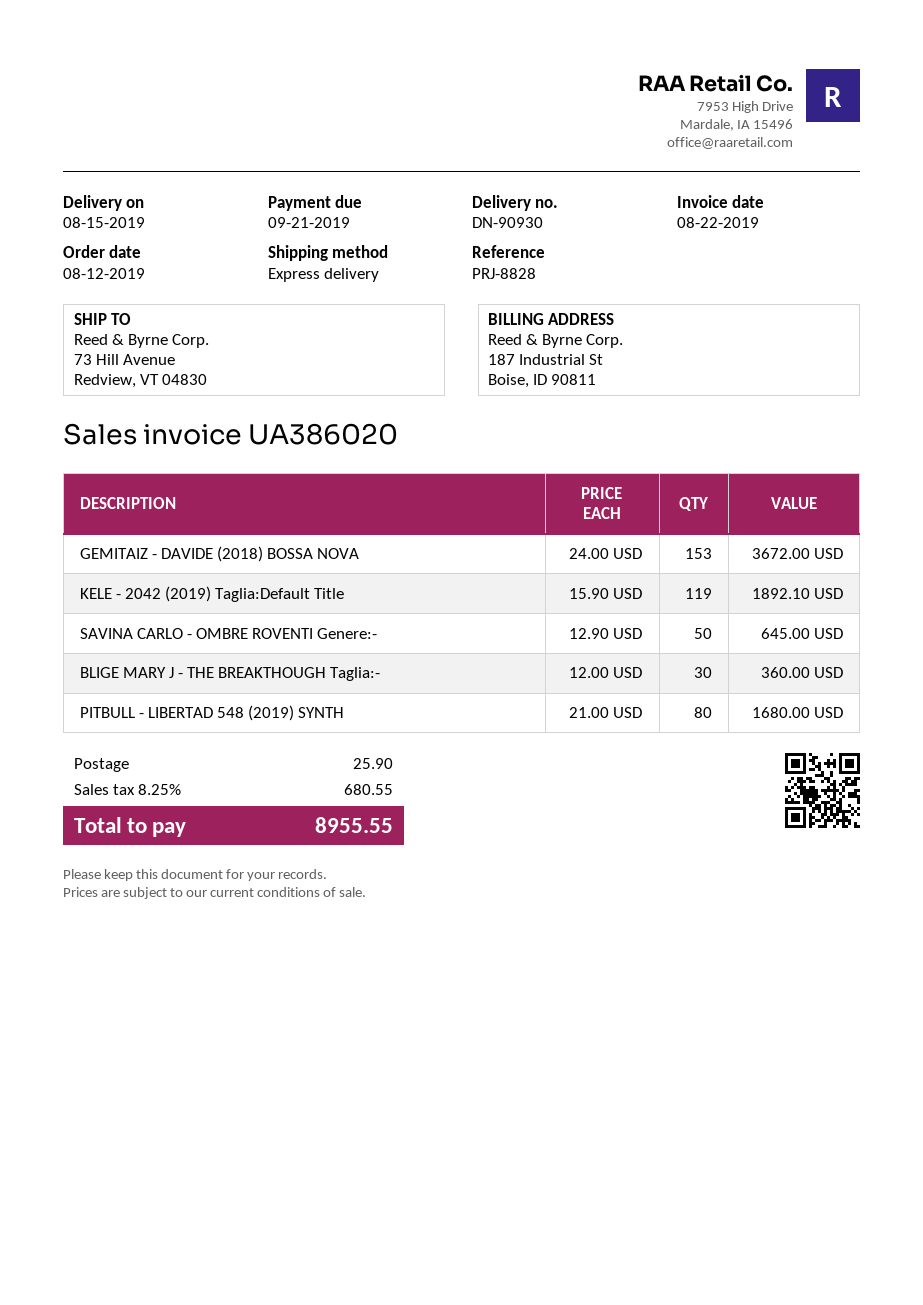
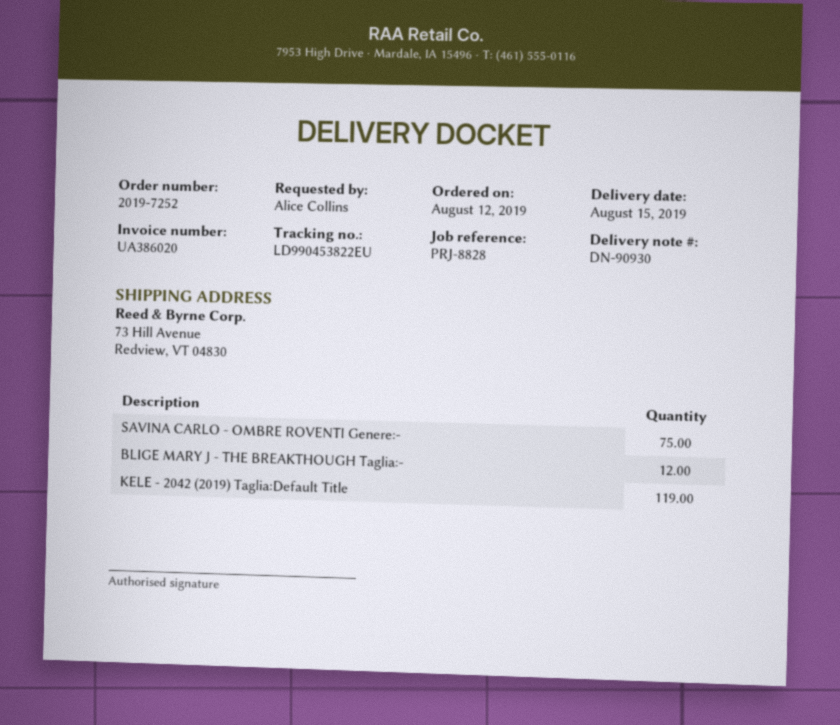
GEMITAIZ - DAVIDE (2018) BOSSA NOVA: 153 -> none
SAVINA CARLO - OMBRE ROVENTI Genere:-: 50 -> 75
BLIGE MARY J - THE BREAKTHOUGH Taglia:-: 30 -> 12
PITBULL - LIBERTAD 548 (2019) SYNTH: 80 -> none

